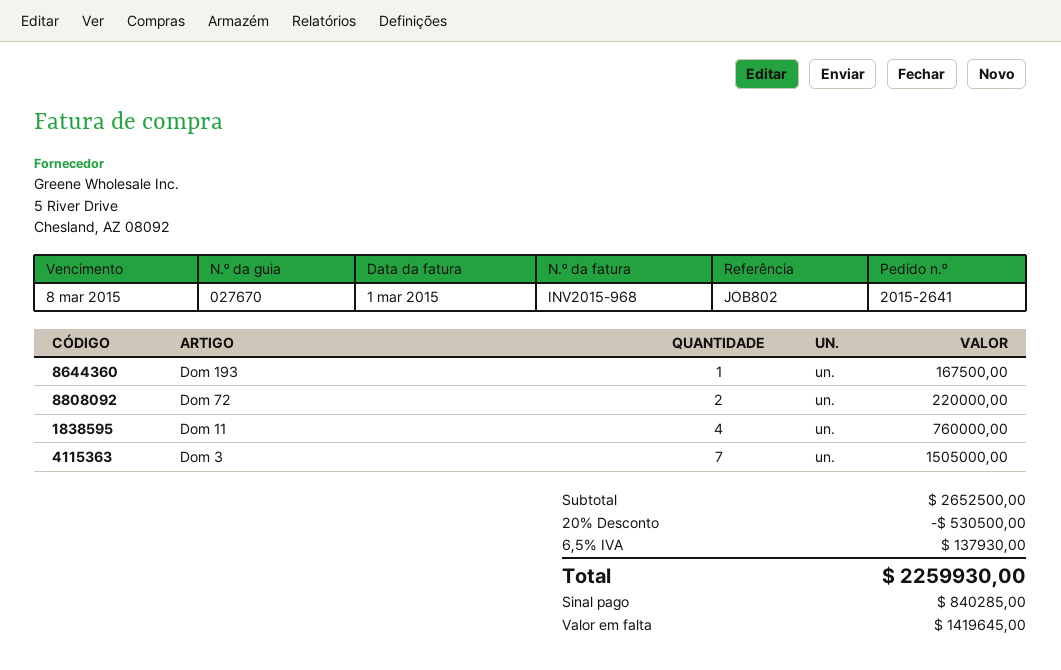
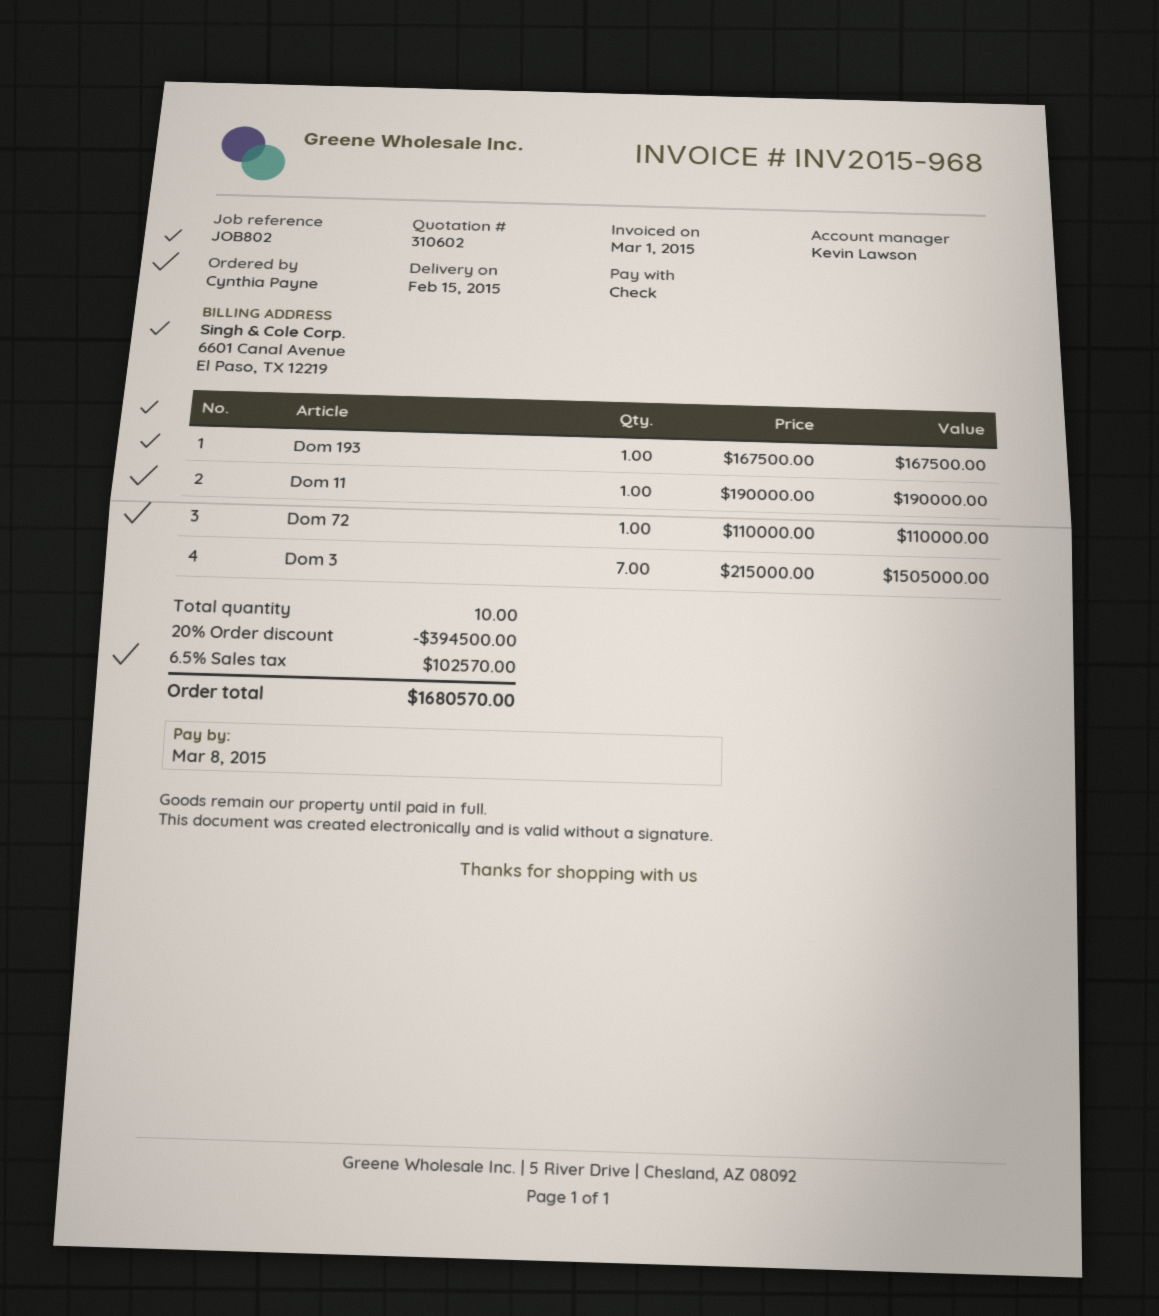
Dom 72: 2 for 220000.00 -> 1 for 110000.00
Dom 11: 4 for 760000.00 -> 1 for 190000.00
discount: 20% = 530500.00 -> 20% = 394500.00
tax: 6.5% = 137930.00 -> 6.5% = 102570.00
total: 2259930.00 -> 1680570.00

